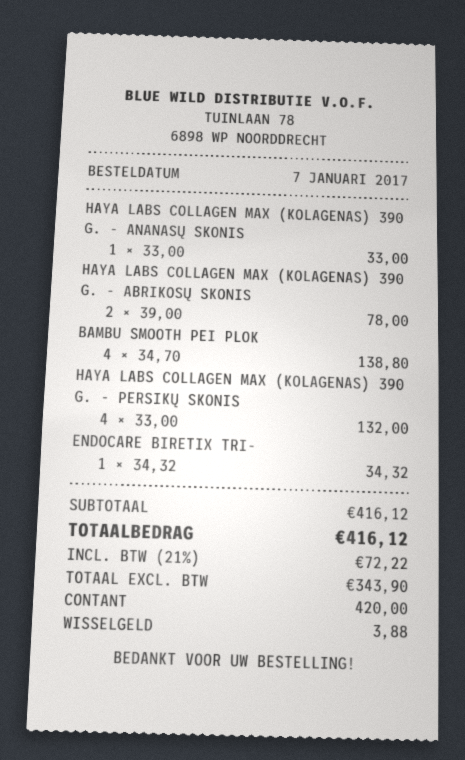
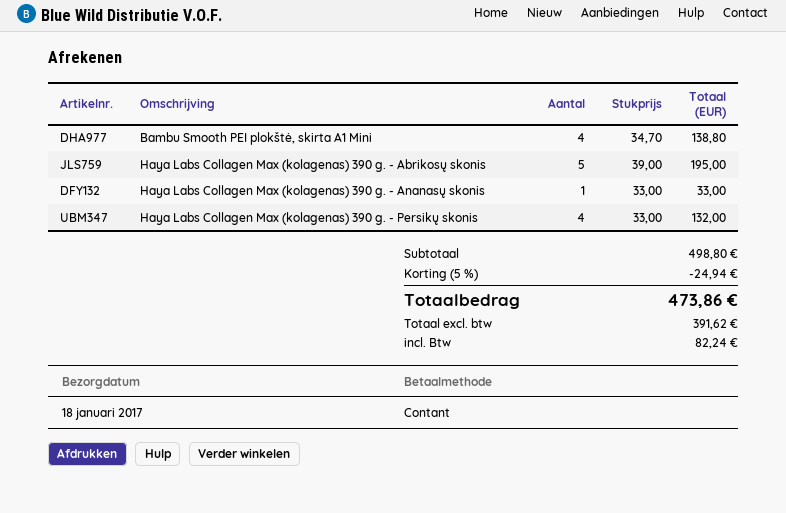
HAYA LABS COLLAGEN MAX (KOLAGENAS) 390 G. - ABRIKOSŲ SKONIS: 2 x 39.00 = 78.00 -> 5 x 39.00 = 195.00
ENDOCARE BIRETIX TRI-: 1 x 34.32 = 34.32 -> none
subtotal: 416.12 -> 498.80
discount: none -> 5% = 24.94
net: 343.90 -> 391.62
tax: 72.22 -> 82.24
total: 416.12 -> 473.86

